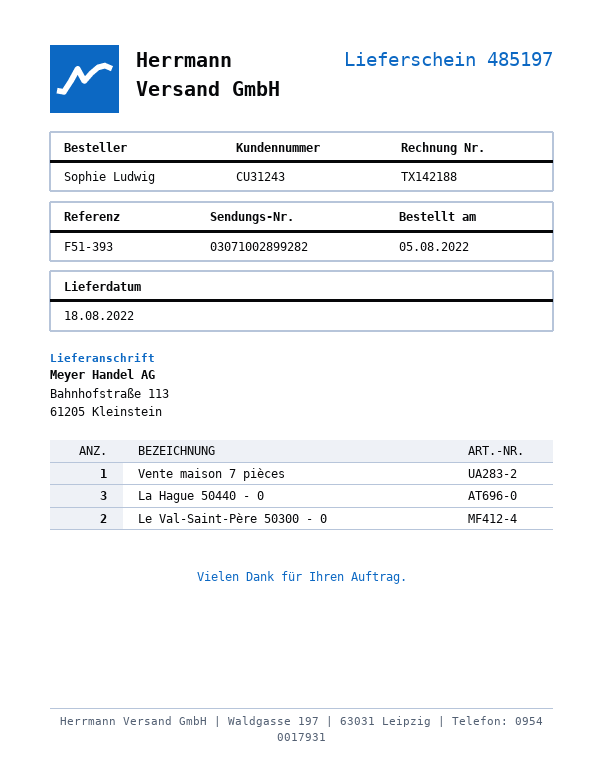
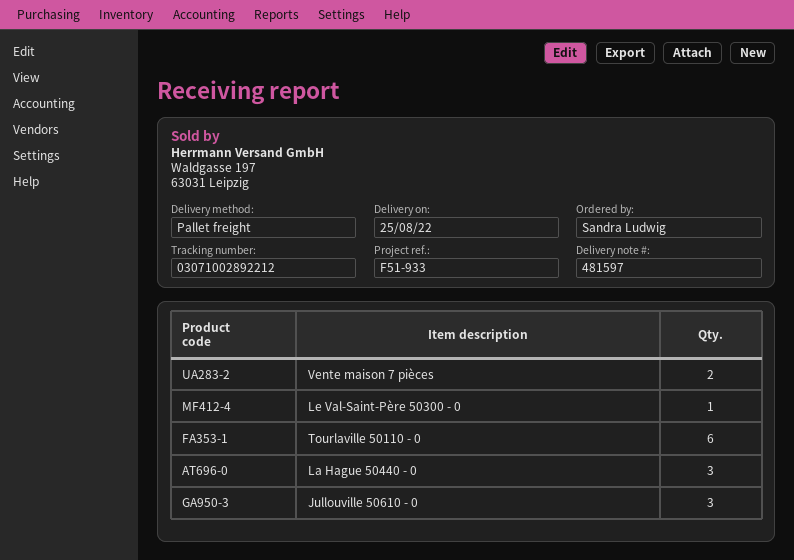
delivery note number: 485197 -> 481597
delivery date: 2022-08-18 -> 2022-08-25
reference: F51-393 -> F51-933
ordered by: Sophie Ludwig -> Sandra Ludwig
tracking number: 03071002899282 -> 03071002892212
Vente maison 7 pièces: 1 -> 2
Le Val-Saint-Père 50300 - 0: 2 -> 1
Tourlaville 50110 - 0: none -> 6
Jullouville 50610 - 0: none -> 3

